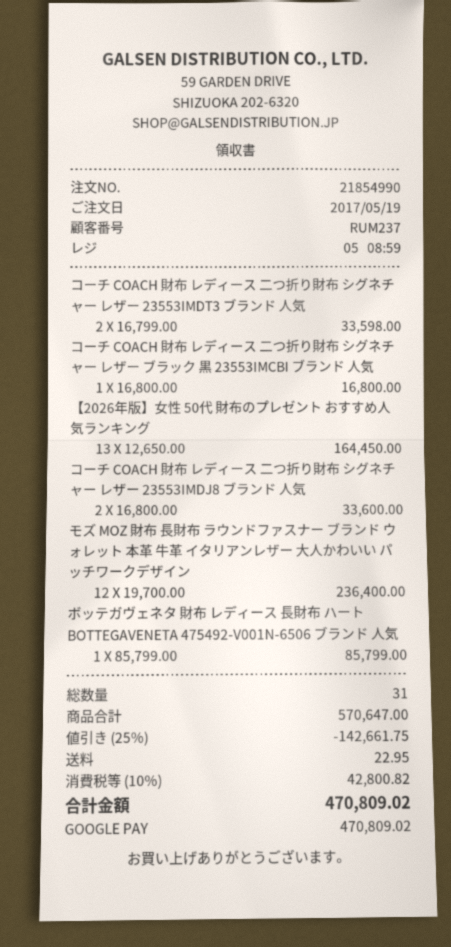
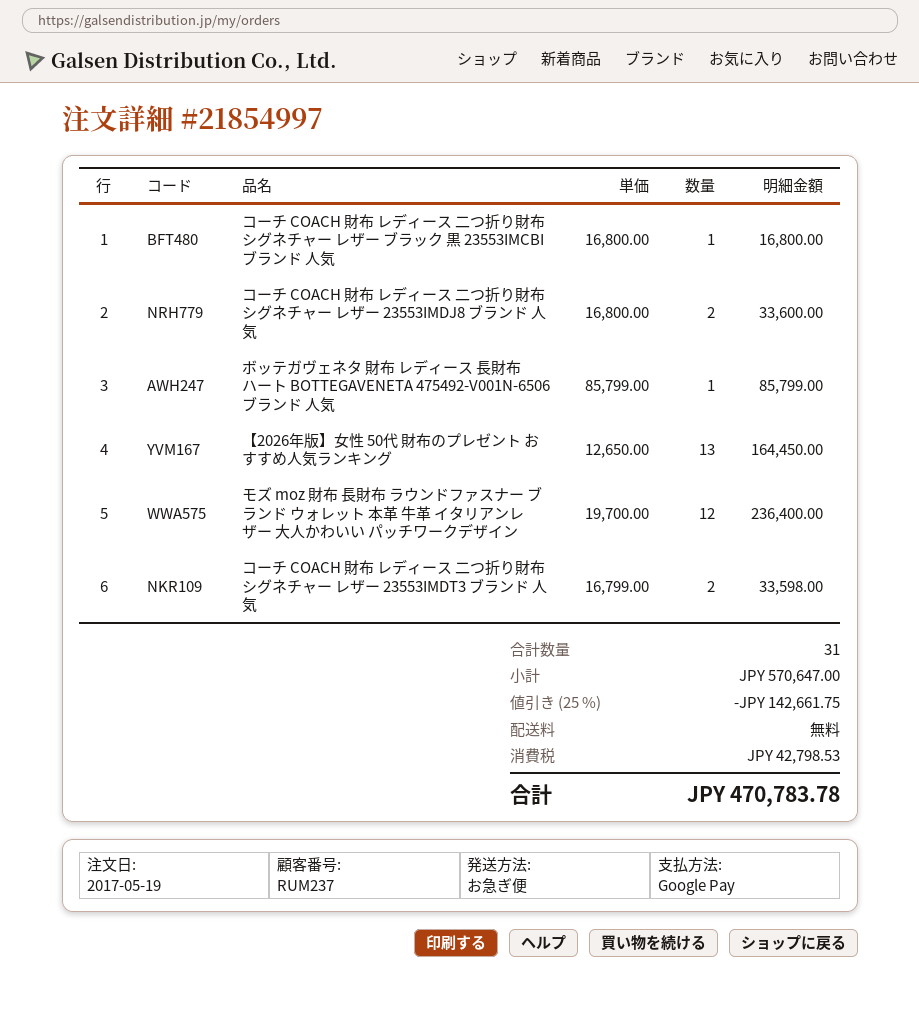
order number: 21854990 -> 21854997
shipping: 22.95 -> 0.00
tax: 42800.82 -> 42798.53
total: 470809.02 -> 470783.78

